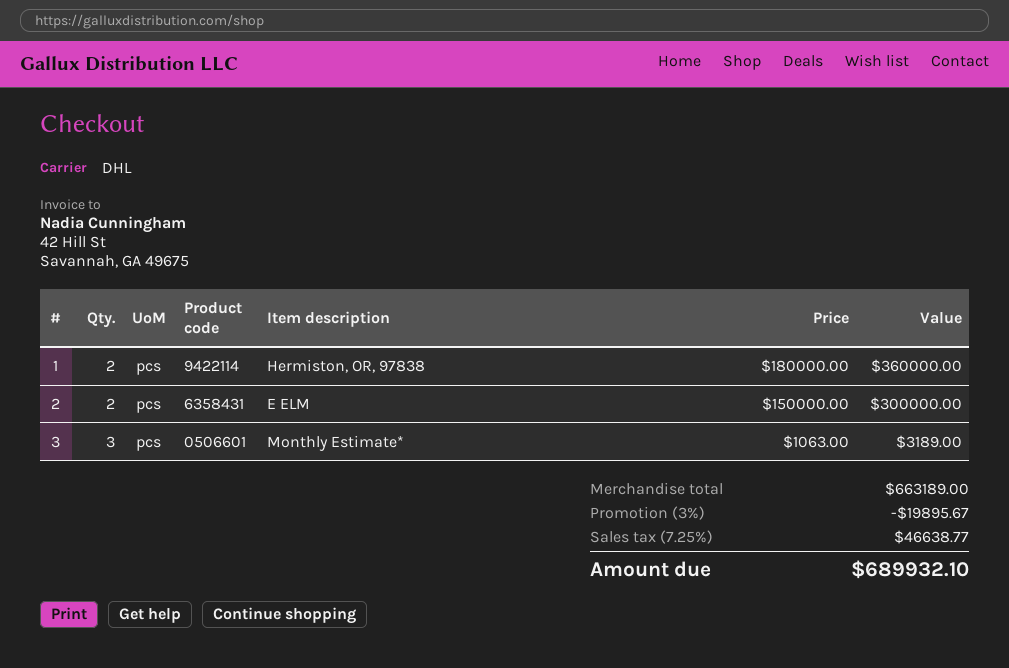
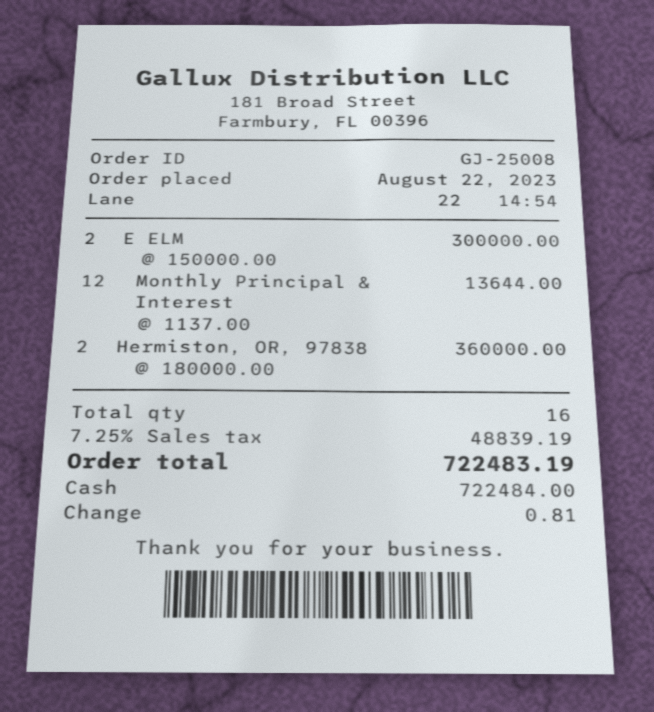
Monthly Estimate*: 3 x 1063.00 = 3189.00 -> none
Monthly Principal & Interest: none -> 12 x 1137.00 = 13644.00
discount: 3% = 19895.67 -> none
tax: 7.25% = 46638.77 -> 7.25% = 48839.19
total: 689932.10 -> 722483.19

